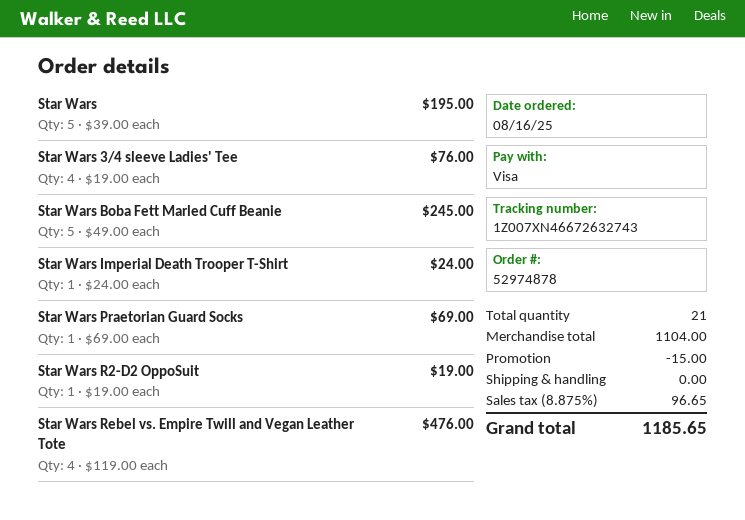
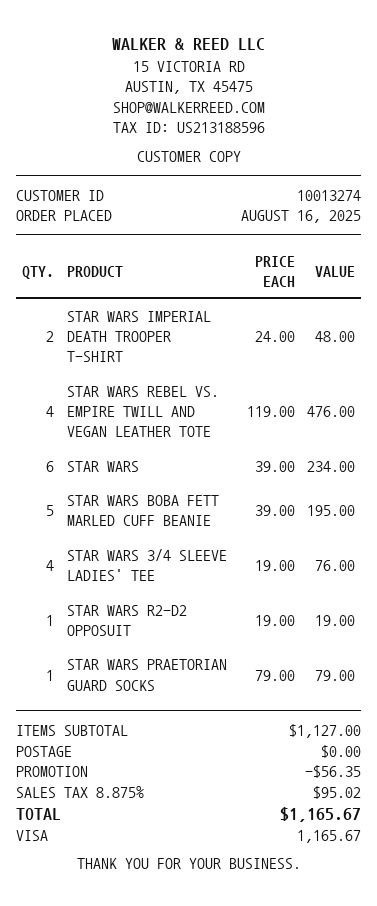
Star Wars: 5 x 39.00 = 195.00 -> 6 x 39.00 = 234.00
Star Wars Boba Fett Marled Cuff Beanie: 5 x 49.00 = 245.00 -> 5 x 39.00 = 195.00
Star Wars Imperial Death Trooper T-Shirt: 1 x 24.00 = 24.00 -> 2 x 24.00 = 48.00
Star Wars Praetorian Guard Socks: 1 x 69.00 = 69.00 -> 1 x 79.00 = 79.00
subtotal: 1104.00 -> 1127.00
discount: 15.00 -> 56.35
tax: 8.875% = 96.65 -> 8.875% = 95.02
total: 1185.65 -> 1165.67

